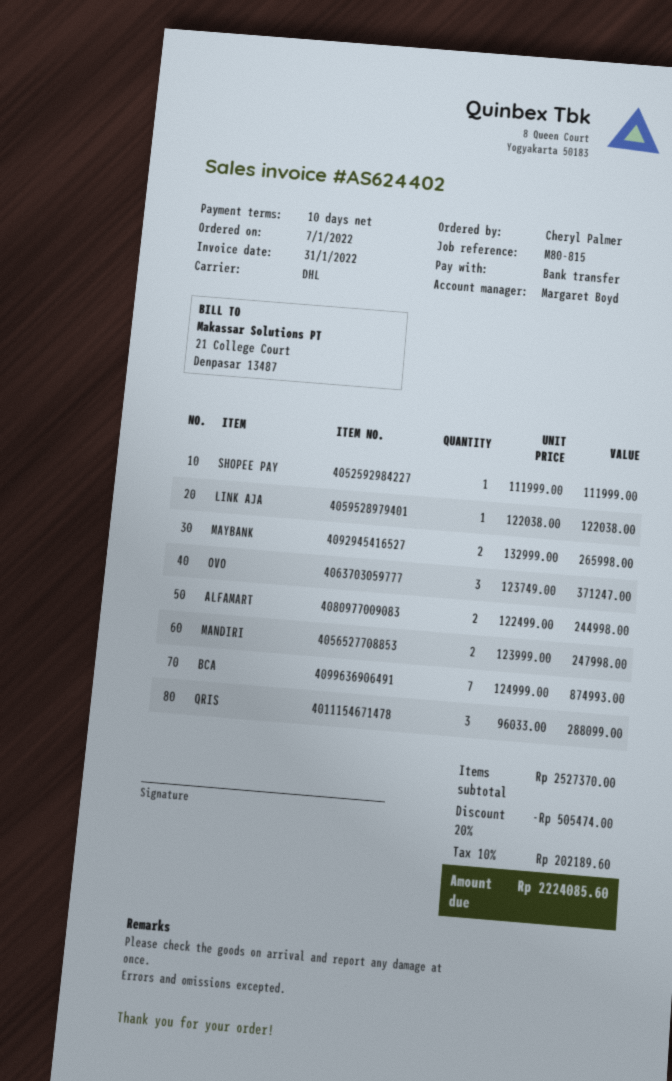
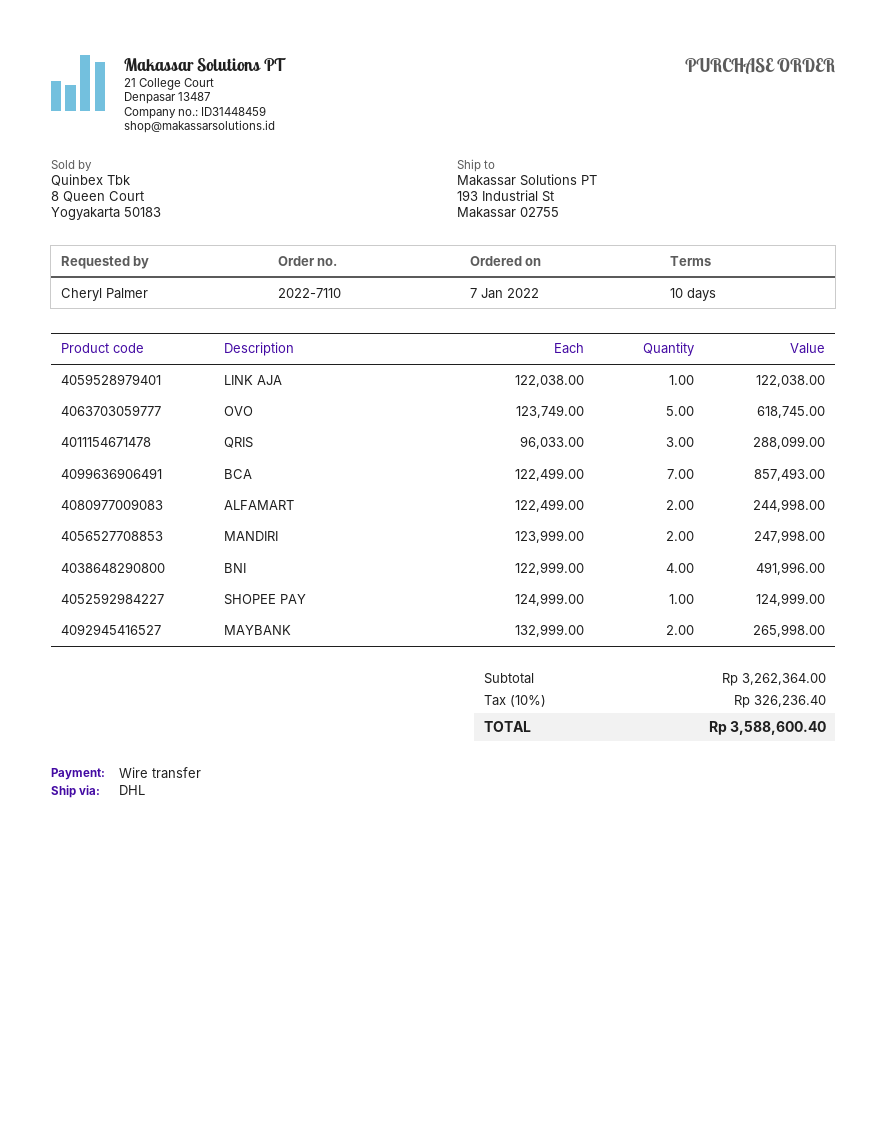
SHOPEE PAY: 1 x 111999.00 = 111999.00 -> 1 x 124999.00 = 124999.00
OVO: 3 x 123749.00 = 371247.00 -> 5 x 123749.00 = 618745.00
BCA: 7 x 124999.00 = 874993.00 -> 7 x 122499.00 = 857493.00
BNI: none -> 4 x 122999.00 = 491996.00
subtotal: 2527370.00 -> 3262364.00
discount: 20% = 505474.00 -> none
tax: 10% = 202189.60 -> 10% = 326236.40
total: 2224085.60 -> 3588600.40

